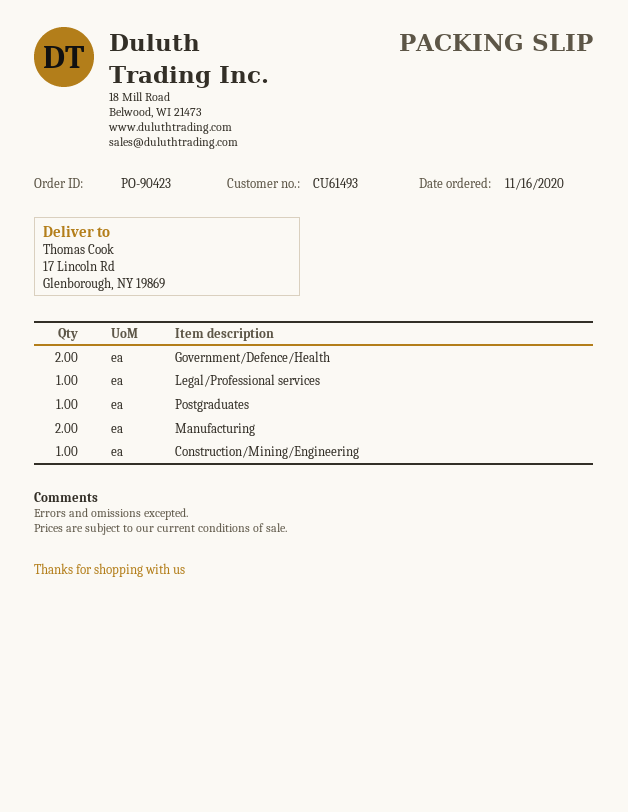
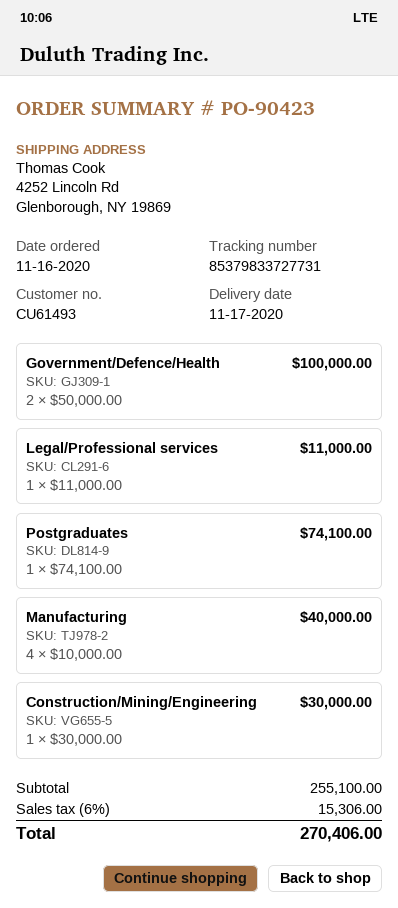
ship to: 17 Lincoln Rd, Glenborough, NY 19869 -> 4252 Lincoln Rd, Glenborough, NY 19869
Manufacturing: 2 -> 4

